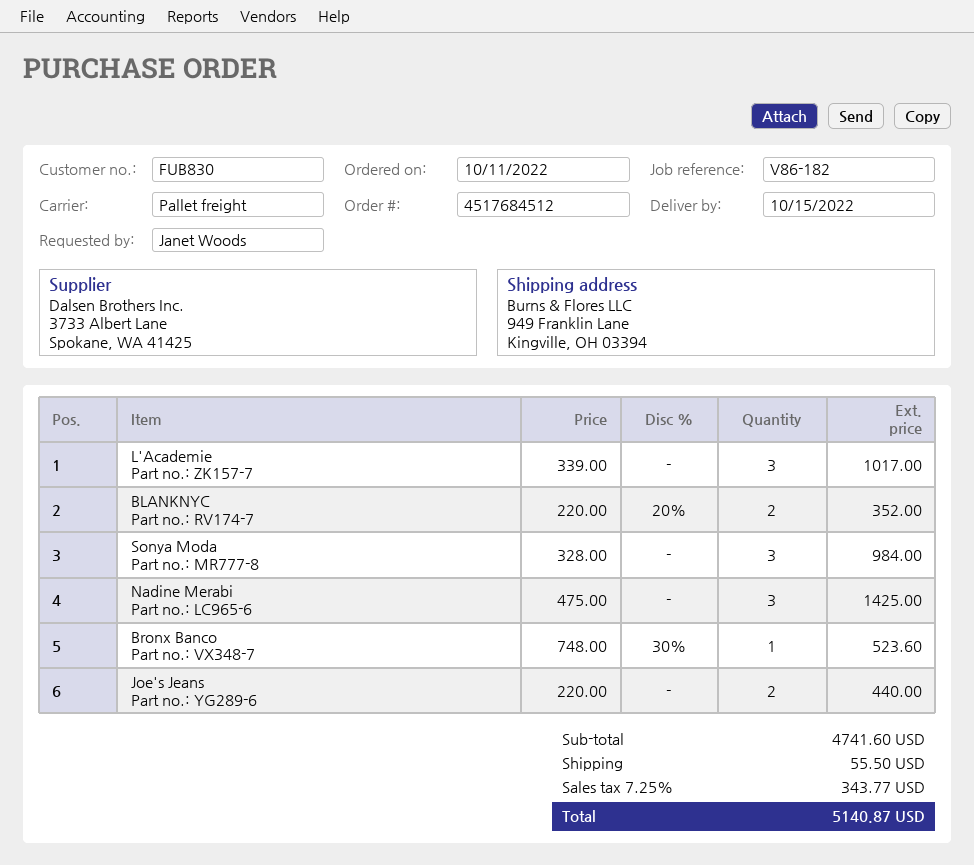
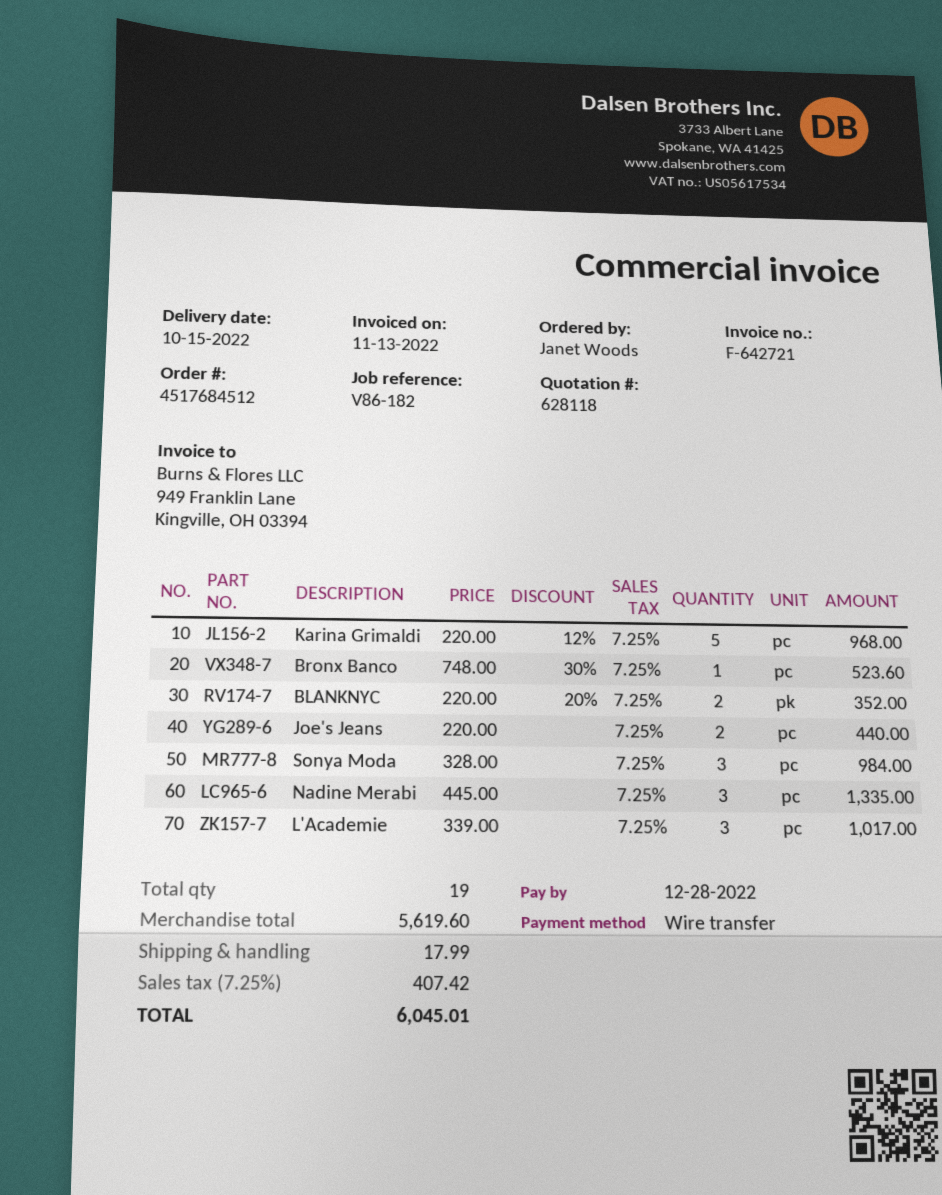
Nadine Merabi: 3 x 475.00 = 1425.00 -> 3 x 445.00 = 1335.00
Karina Grimaldi: none -> 5 x 220.00 - 12% = 968.00
subtotal: 4741.60 -> 5619.60
shipping: 55.50 -> 17.99
tax: 7.25% = 343.77 -> 7.25% = 407.42
total: 5140.87 -> 6045.01

